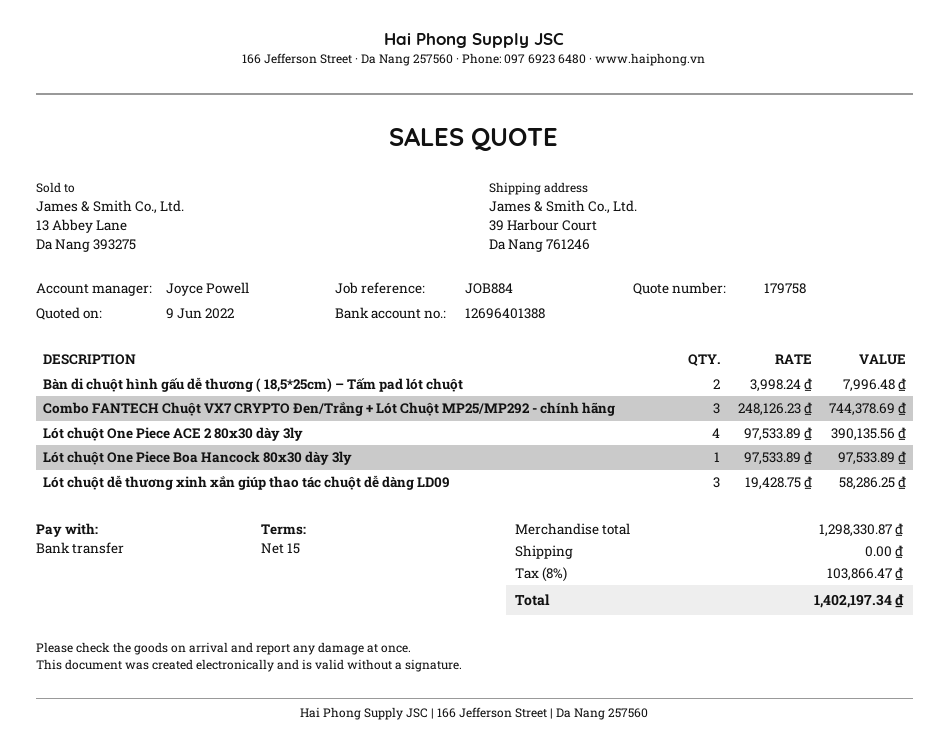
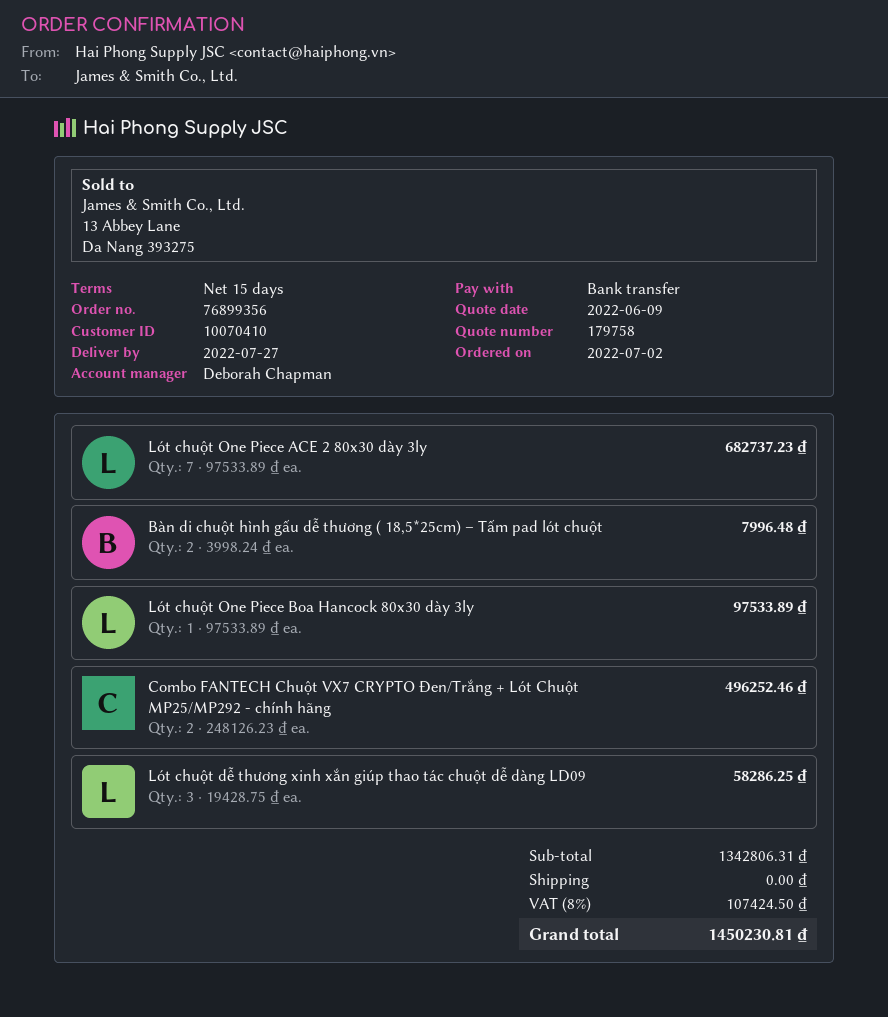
sales rep: Joyce Powell -> Deborah Chapman
Combo FANTECH Chuột VX7 CRYPTO Đen/Trắng + Lót Chuột MP25/MP292 - chính hãng: 3 x 248126.23 = 744378.69 -> 2 x 248126.23 = 496252.46
Lót chuột One Piece ACE 2 80x30 dày 3ly: 4 x 97533.89 = 390135.56 -> 7 x 97533.89 = 682737.23
subtotal: 1298330.87 -> 1342806.31
tax: 8% = 103866.47 -> 8% = 107424.50
total: 1402197.34 -> 1450230.81

